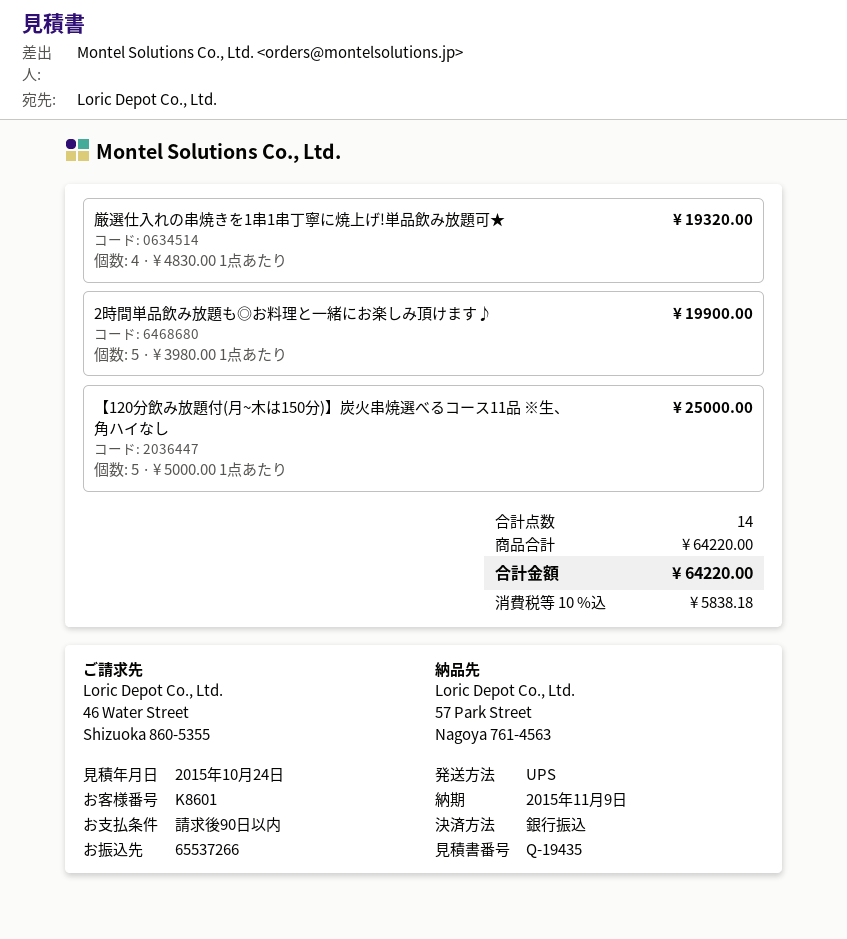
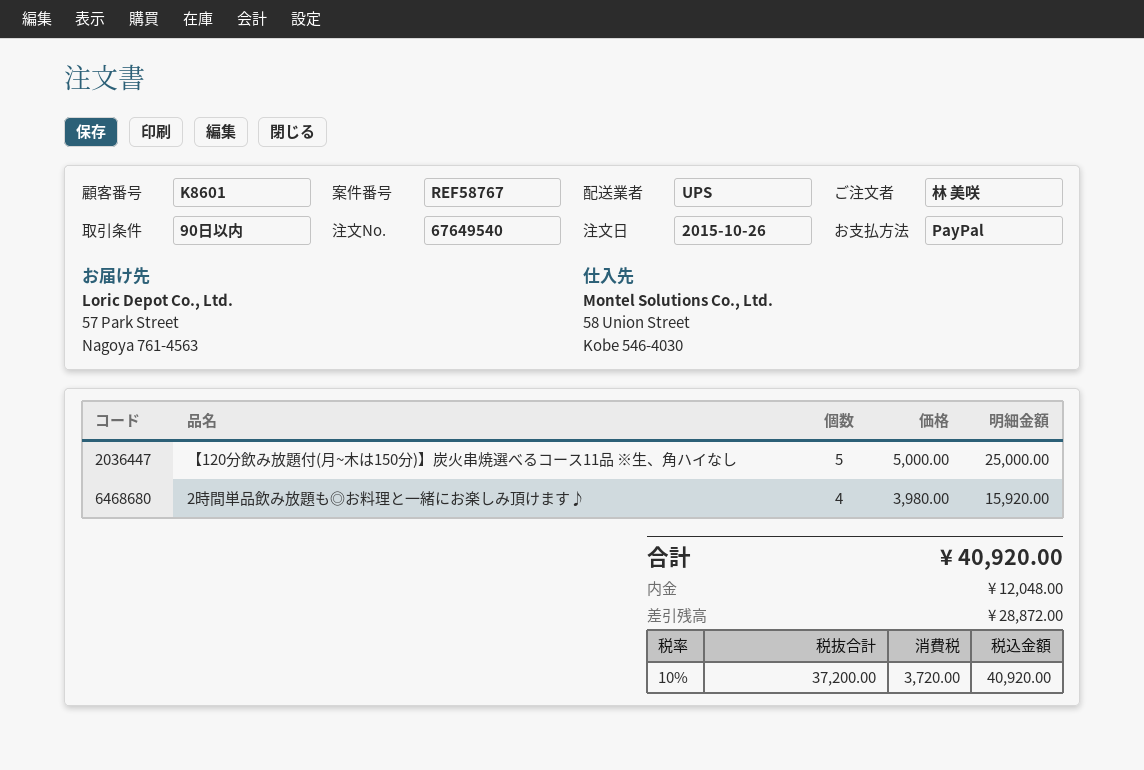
payment method: bank transfer -> PayPal
厳選仕入れの串焼きを1串1串丁寧に焼上げ!単品飲み放題可★: 4 x 4830.00 = 19320.00 -> none
2時間単品飲み放題も◎お料理と一緒にお楽しみ頂けます♪: 5 x 3980.00 = 19900.00 -> 4 x 3980.00 = 15920.00
tax: 10% = 5838.18 -> 10% = 3720.00
total: 64220.00 -> 40920.00

